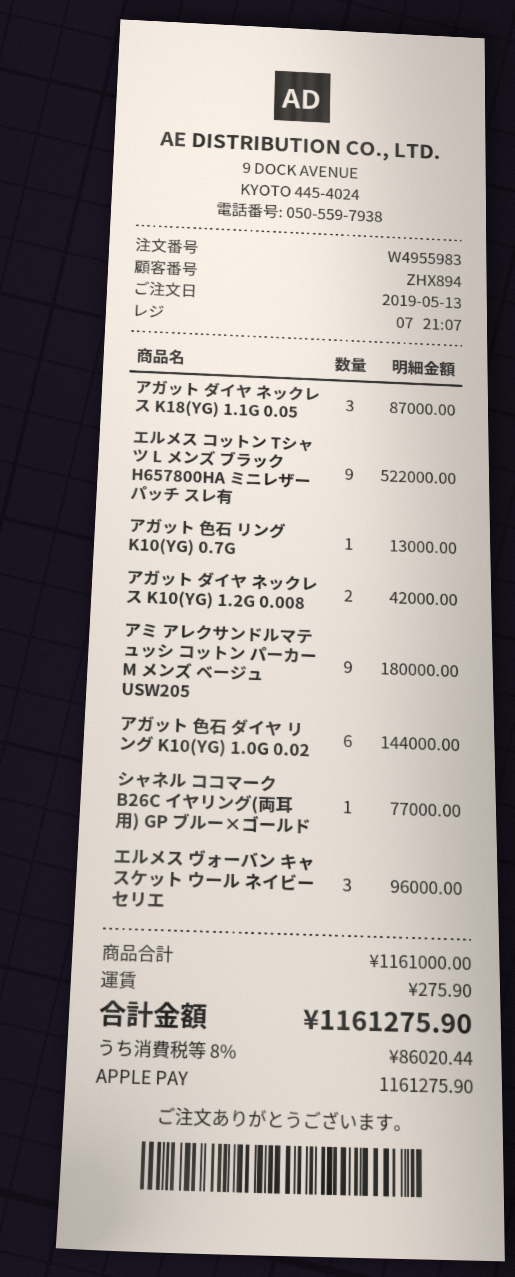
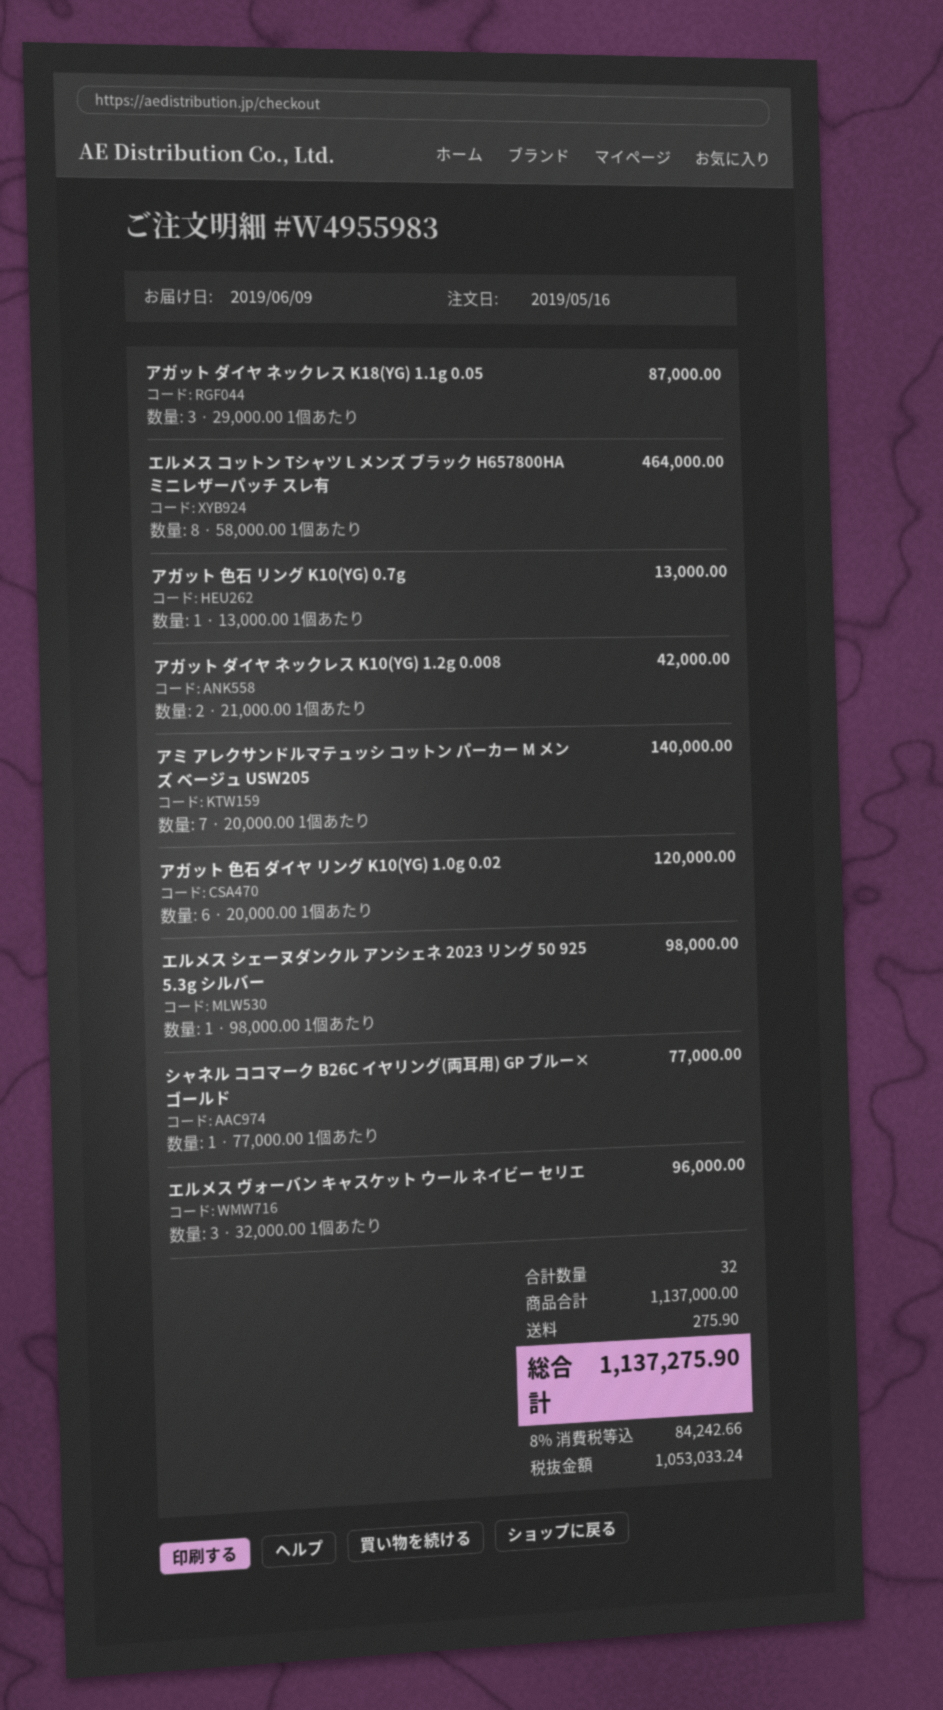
order date: 2019-05-13 -> 2019-05-16
エルメス コットン Tシャツ L メンズ ブラック H657800HA ミニレザーパッチ スレ有: 9 for 522000.00 -> 8 for 464000.00
アミ アレクサンドルマテュッシ コットン パーカー M メンズ ベージュ USW205: 9 for 180000.00 -> 7 for 140000.00
アガット 色石 ダイヤ リング K10(YG) 1.0G 0.02: 6 for 144000.00 -> 6 for 120000.00
エルメス シェーヌダンクル アンシェネ 2023 リング 50 925 5.3g シルバー: none -> 1 for 98000.00
subtotal: 1161000.00 -> 1137000.00
tax: 8% = 86020.44 -> 8% = 84242.66
total: 1161275.90 -> 1137275.90

